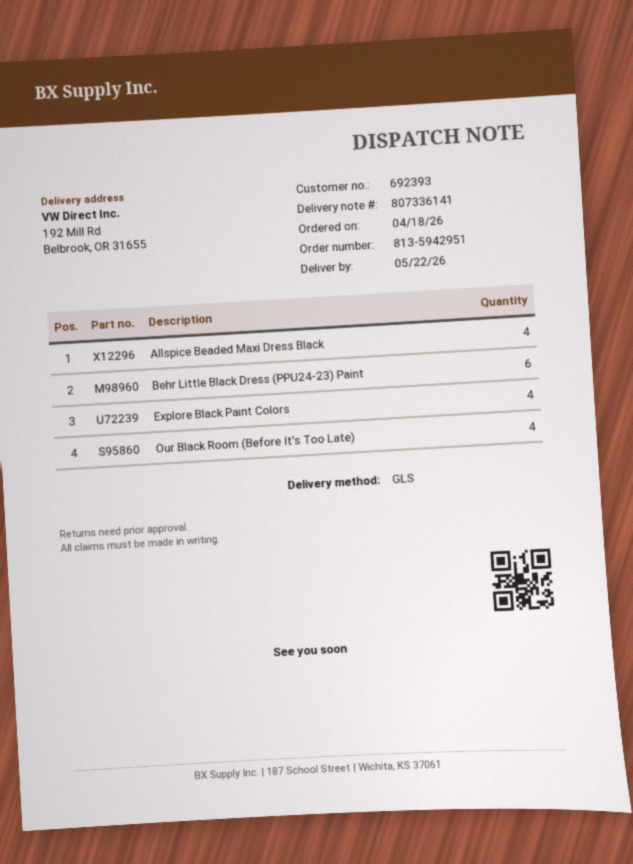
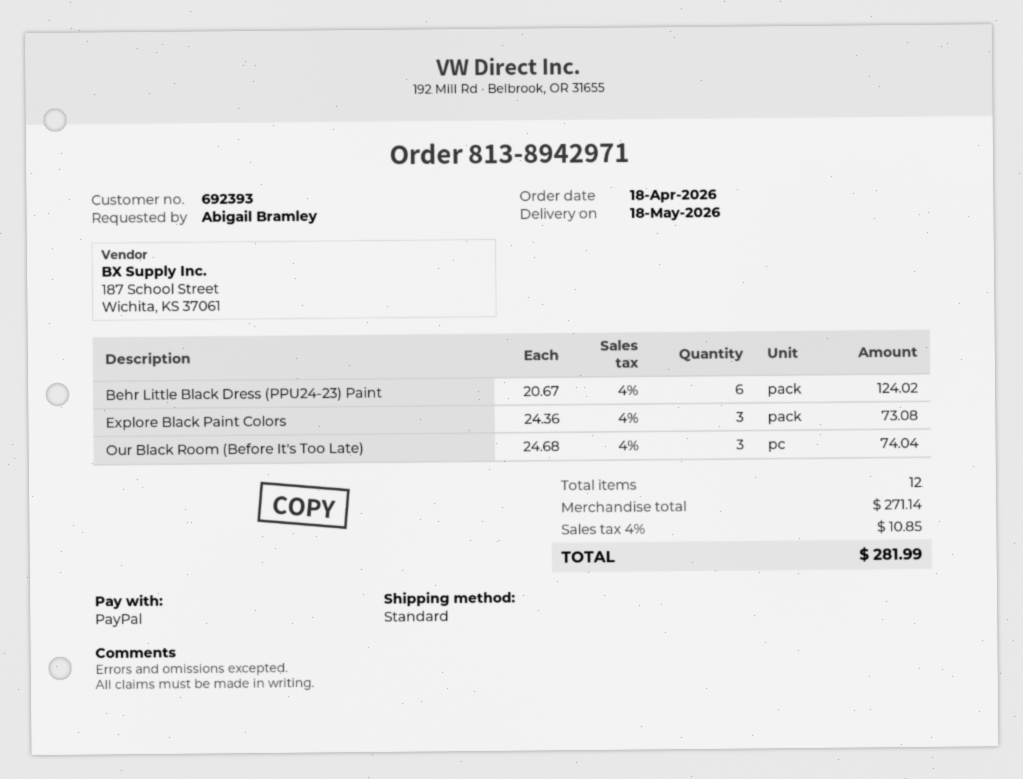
order number: 813-5942951 -> 813-8942971
delivery date: 2026-05-22 -> 2026-05-18
shipping method: GLS -> standard
Allspice Beaded Maxi Dress Black: 4 -> none
Explore Black Paint Colors: 4 -> 3
Our Black Room (Before It's Too Late): 4 -> 3

